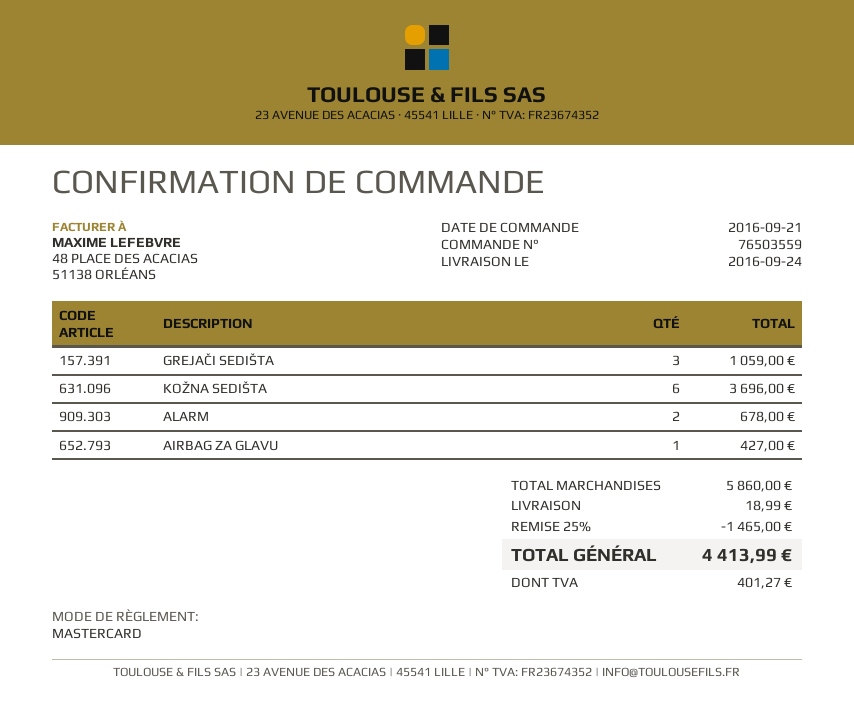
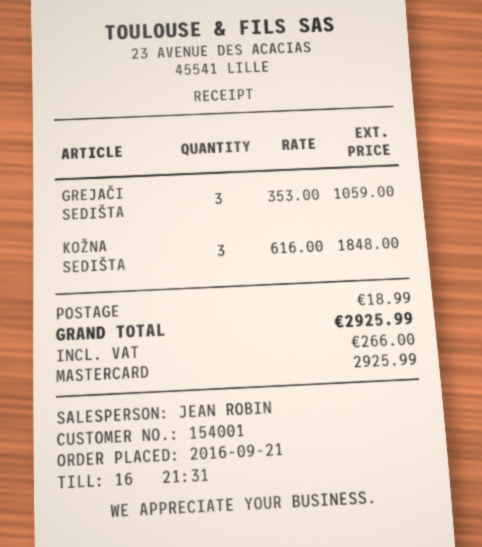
KOŽNA SEDIŠTA: 6 for 3696.00 -> 3 for 1848.00
ALARM: 2 for 678.00 -> none
AIRBAG ZA GLAVU: 1 for 427.00 -> none
discount: 25% = 1465.00 -> none
tax: 401.27 -> 266.00
total: 4413.99 -> 2925.99

